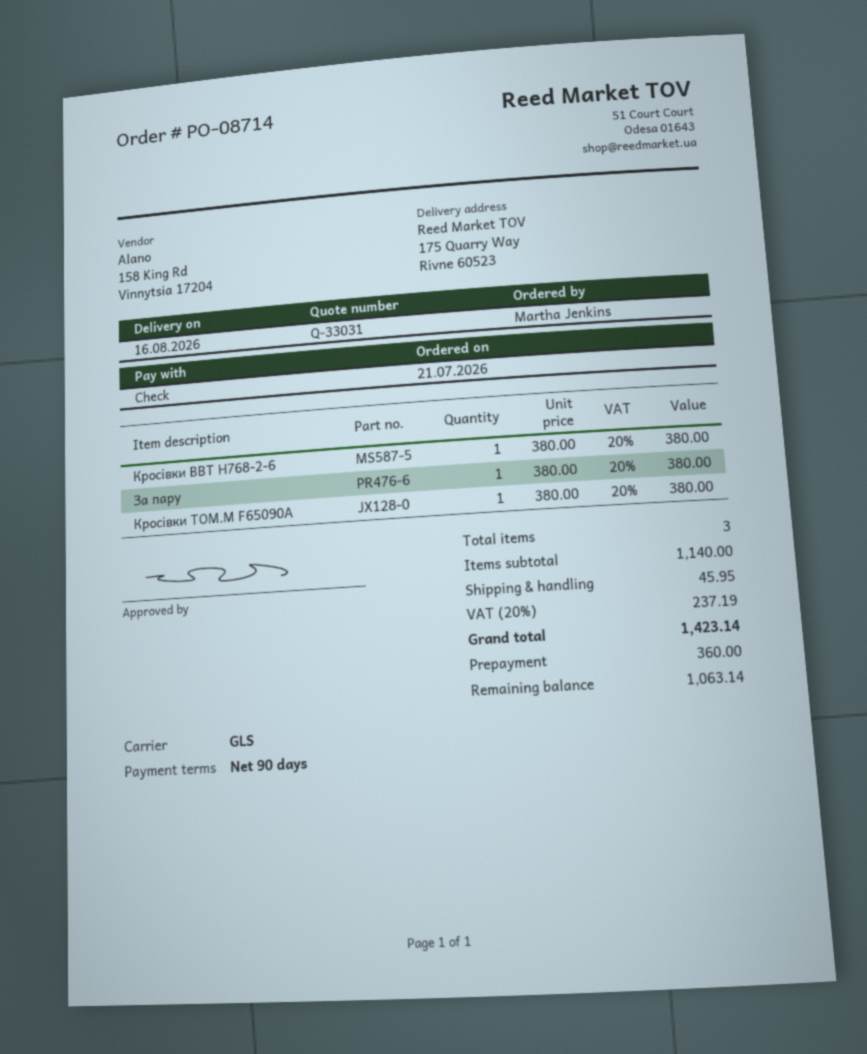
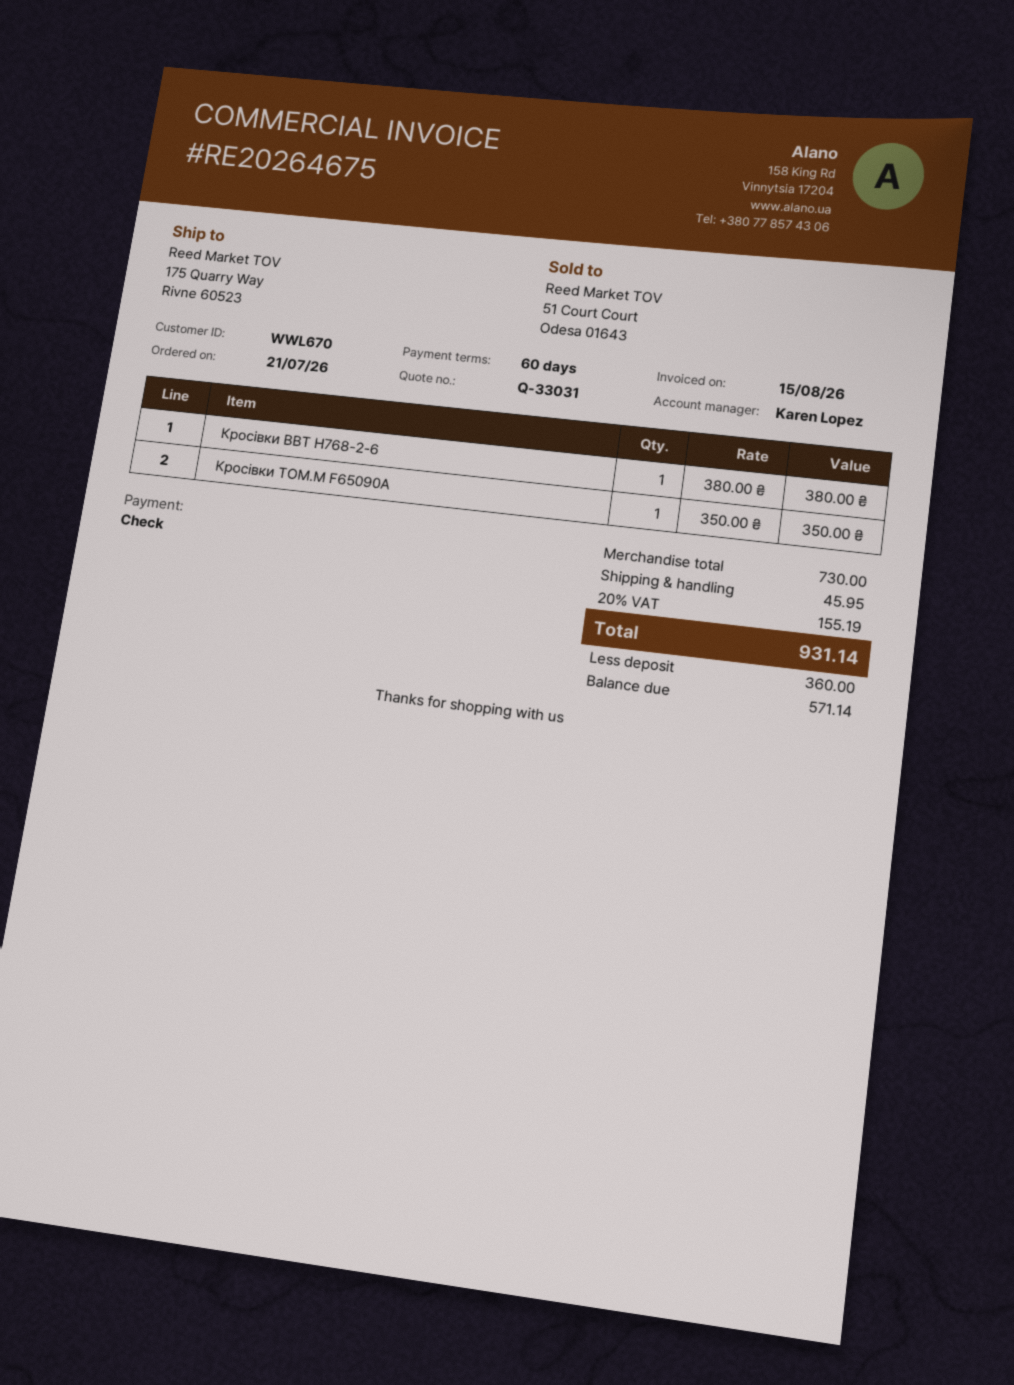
payment terms: 90 days -> 60 days
За пару: 1 x 380.00 = 380.00 -> none
Кросівки TOM.M F65090A: 1 x 380.00 = 380.00 -> 1 x 350.00 = 350.00
subtotal: 1140.00 -> 730.00
tax: 20% = 237.19 -> 20% = 155.19
total: 1423.14 -> 931.14
balance: 1063.14 -> 571.14

